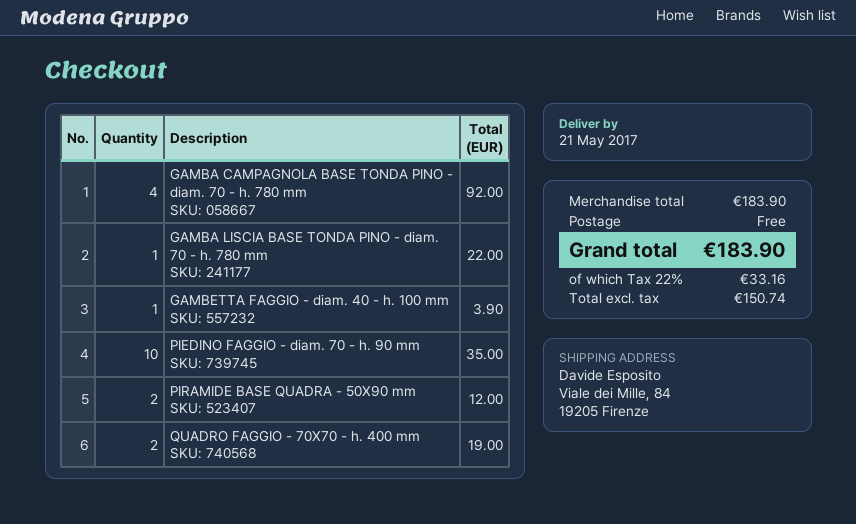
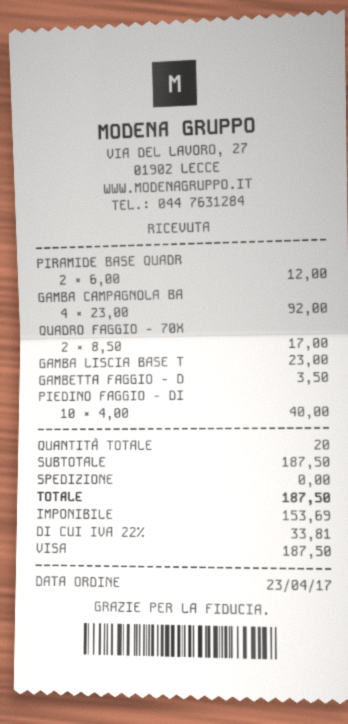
GAMBA LISCIA BASE TONDA PINO - diam. 70 - h. 780 mm: 1 for 22.00 -> 1 for 23.00
GAMBETTA FAGGIO - diam. 40 - h. 100 mm: 1 for 3.90 -> 1 for 3.50
PIEDINO FAGGIO - diam. 70 - h. 90 mm: 10 for 35.00 -> 10 for 40.00
QUADRO FAGGIO - 70X70 - h. 400 mm: 2 for 19.00 -> 2 for 17.00
subtotal: 183.90 -> 187.50
net: 150.74 -> 153.69
tax: 22% = 33.16 -> 22% = 33.81
total: 183.90 -> 187.50

